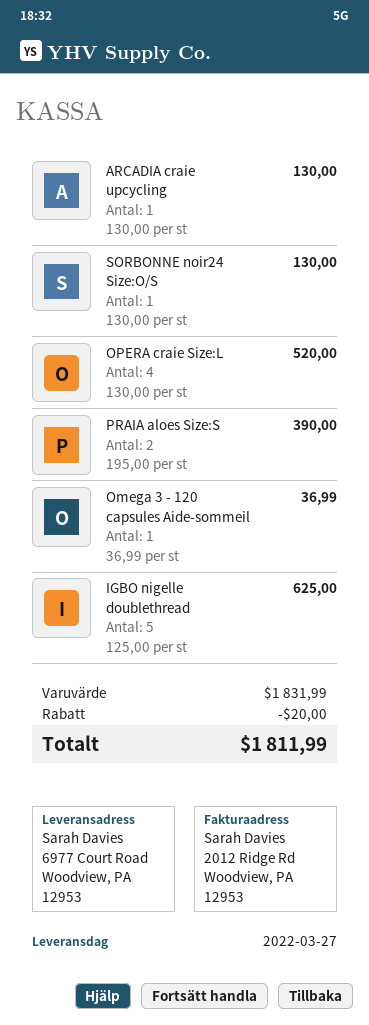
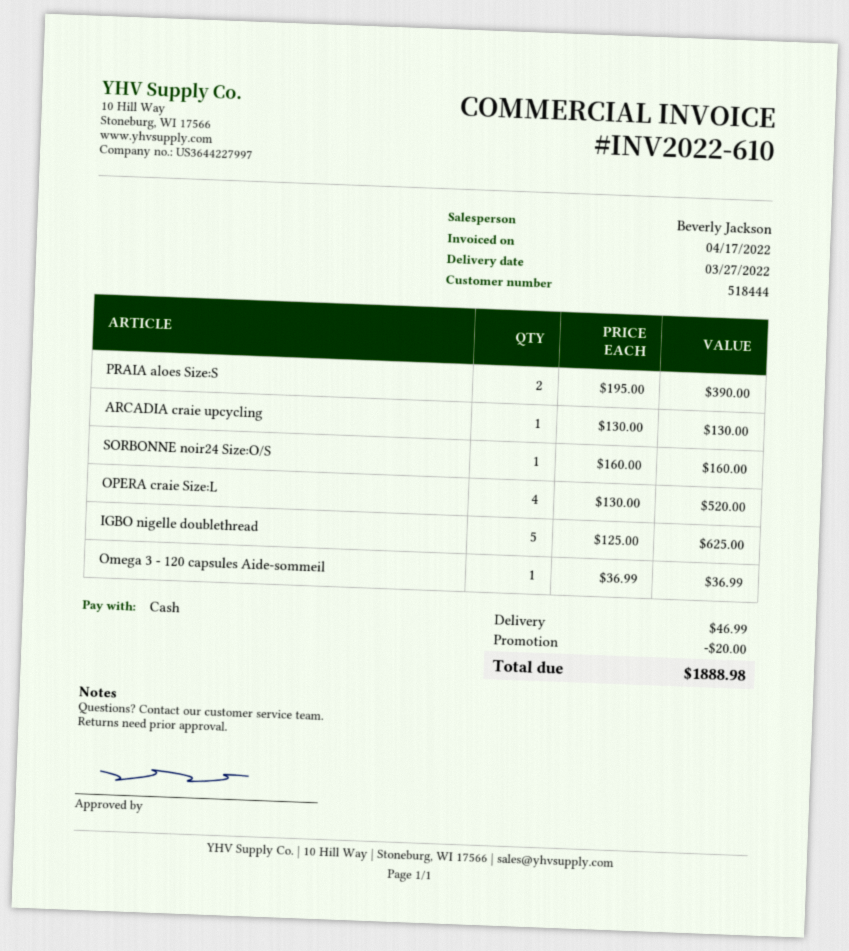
SORBONNE noir24 Size:O/S: 1 x 130.00 = 130.00 -> 1 x 160.00 = 160.00
shipping: none -> 46.99
total: 1811.99 -> 1888.98

